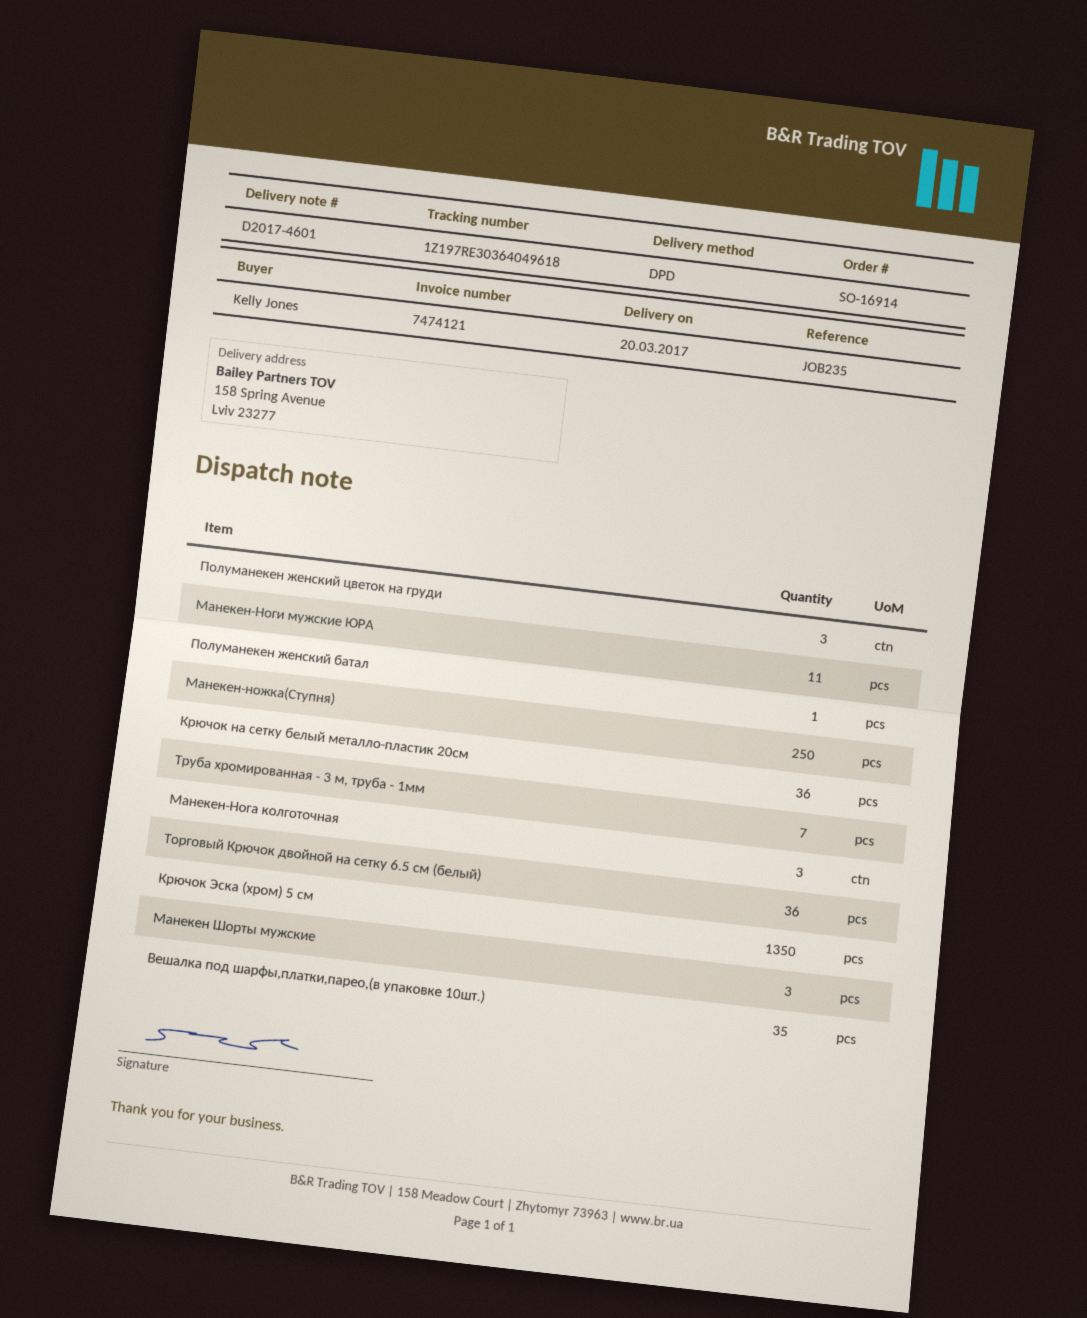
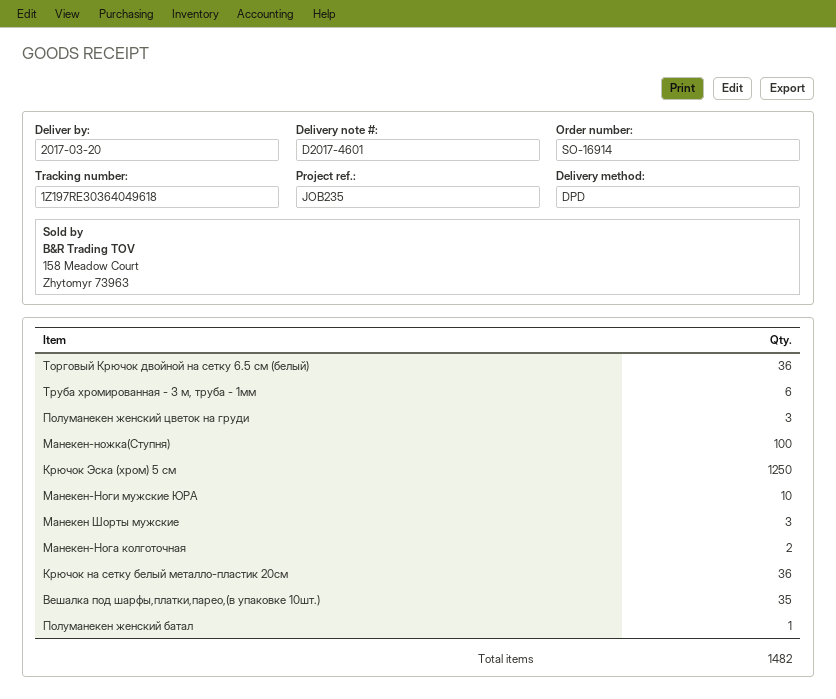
Манекен-Ноги мужские ЮРА: 11 -> 10
Манекен-ножка(Ступня): 250 -> 100
Труба хромированная - 3 м, труба - 1мм: 7 -> 6
Манекен-Нога колготочная: 3 -> 2
Крючок Эска (хром) 5 см: 1350 -> 1250

